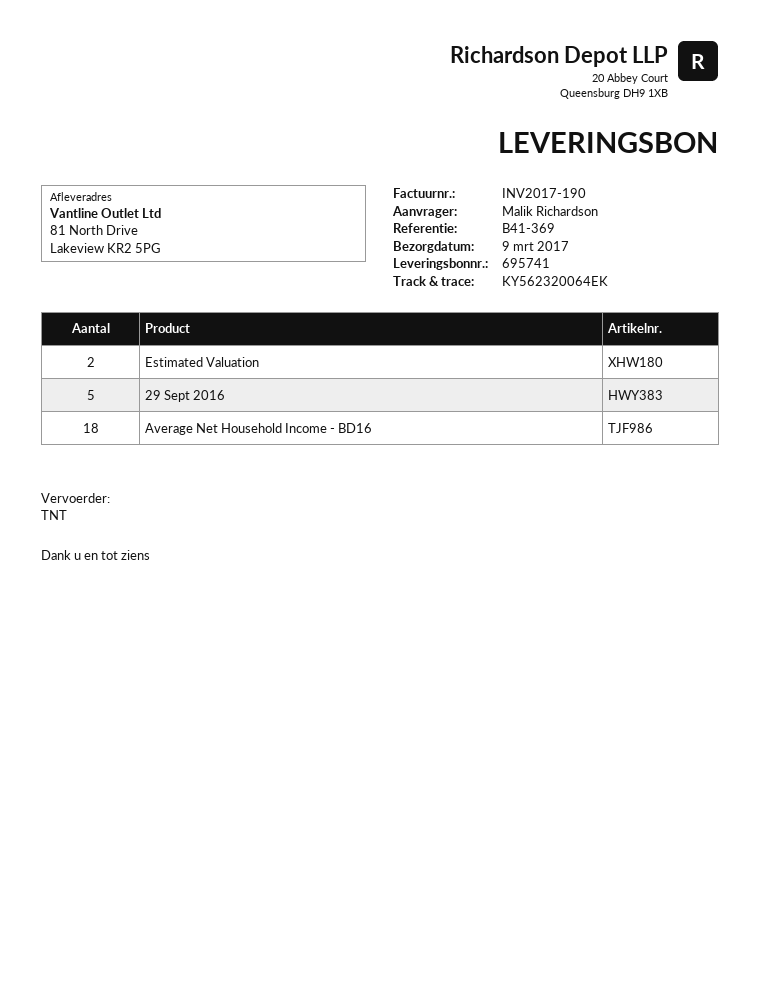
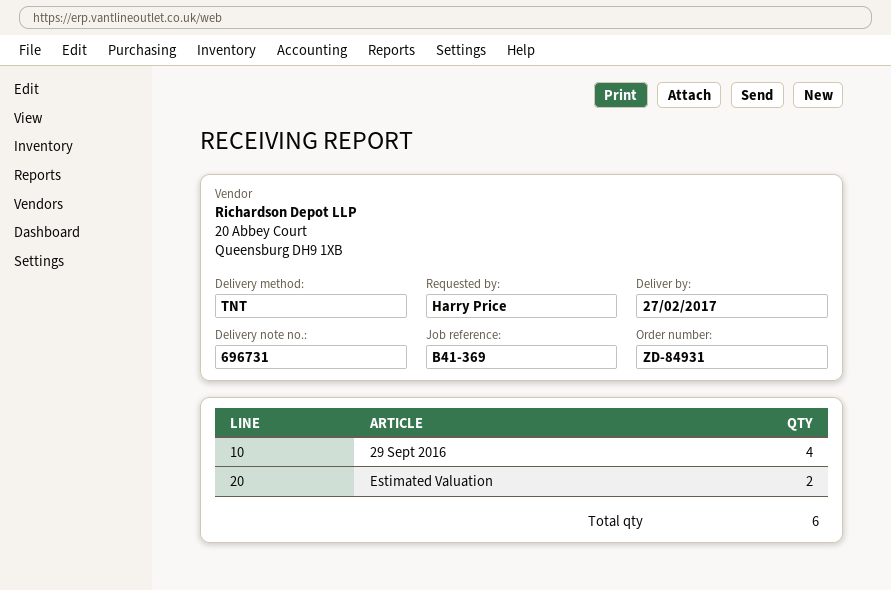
delivery note number: 695741 -> 696731
delivery date: 2017-03-09 -> 2017-02-27
ordered by: Malik Richardson -> Harry Price
29 Sept 2016: 5 -> 4
Average Net Household Income - BD16: 18 -> none

